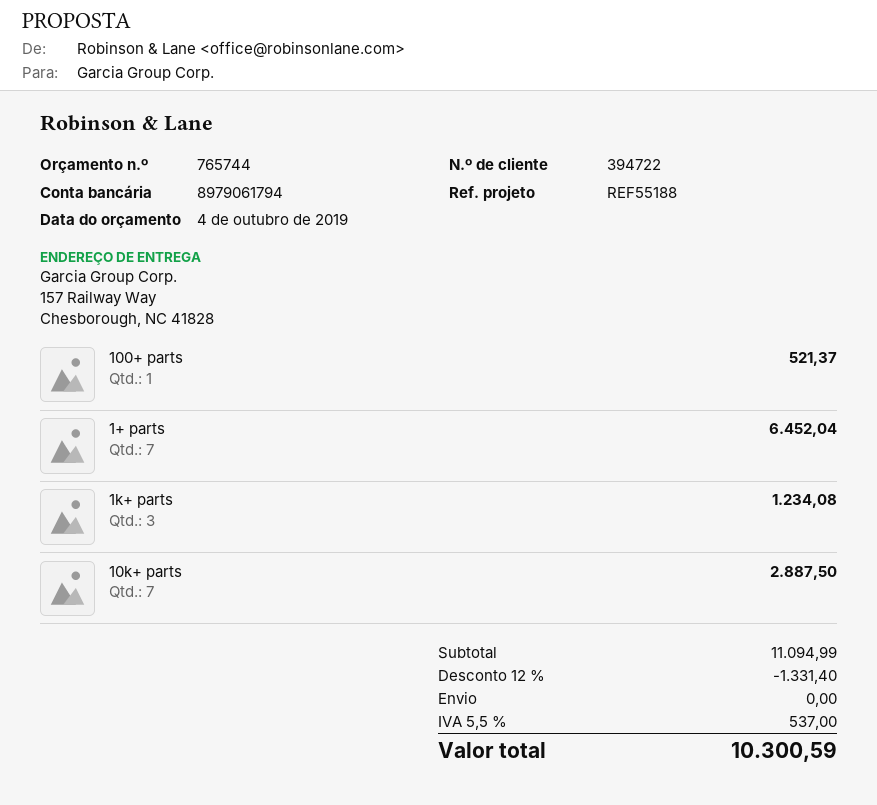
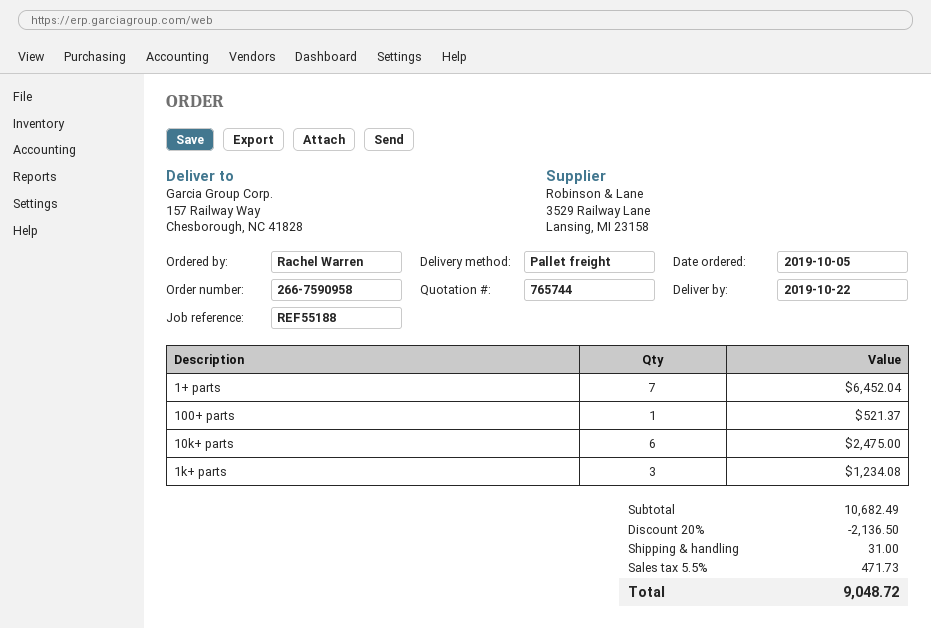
10k+ parts: 7 for 2887.50 -> 6 for 2475.00
subtotal: 11094.99 -> 10682.49
discount: 12% = 1331.40 -> 20% = 2136.50
shipping: 0.00 -> 31.00
tax: 5.5% = 537.00 -> 5.5% = 471.73
total: 10300.59 -> 9048.72

